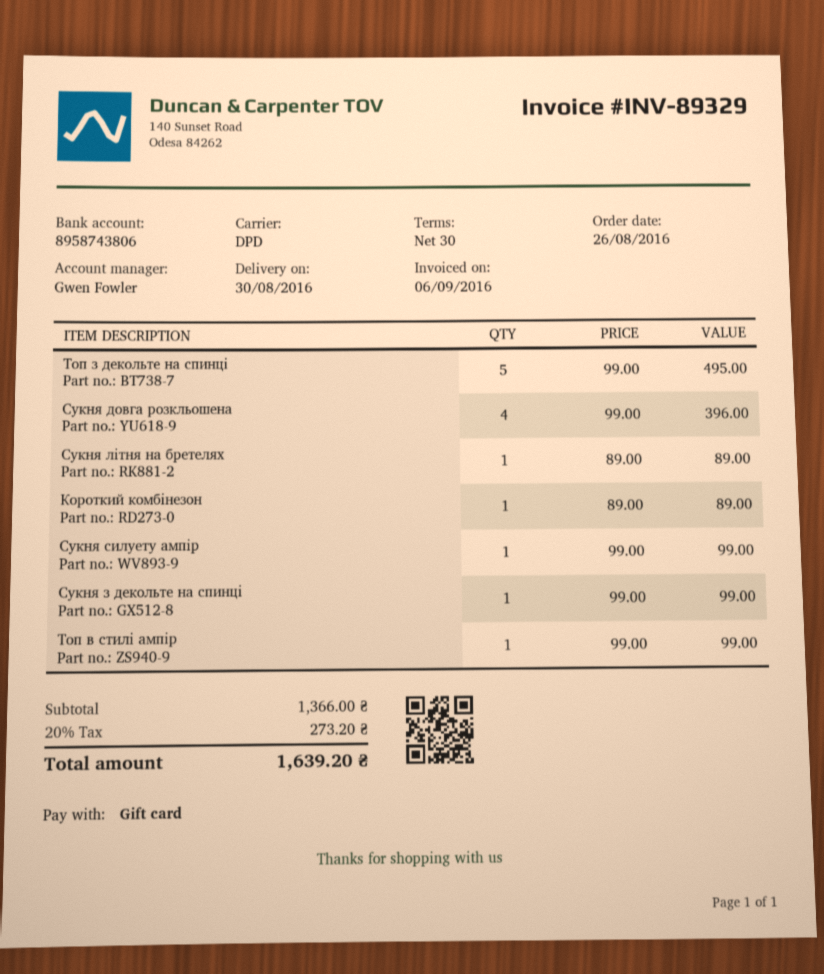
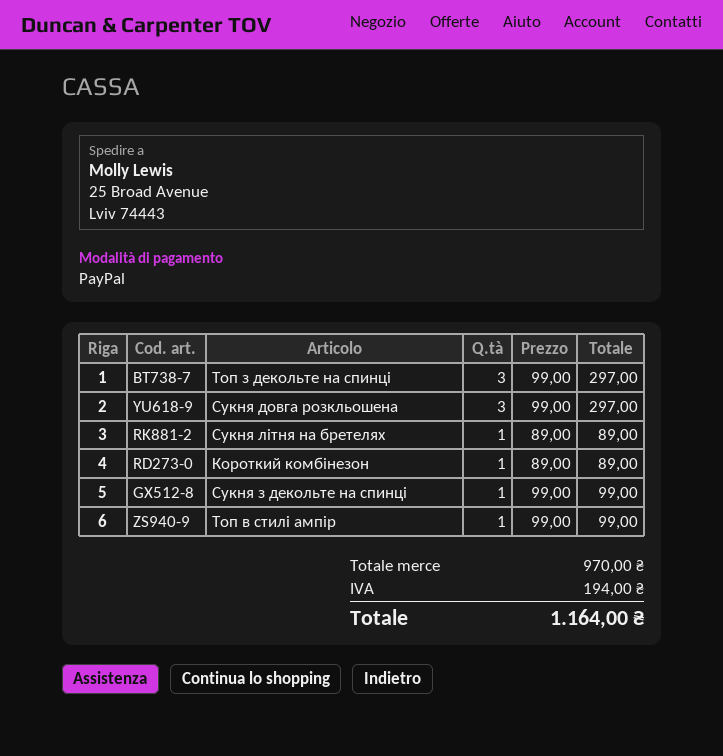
payment method: gift card -> PayPal
Топ з декольте на спинці: 5 x 99.00 = 495.00 -> 3 x 99.00 = 297.00
Сукня довга розкльошена: 4 x 99.00 = 396.00 -> 3 x 99.00 = 297.00
Сукня силуету ампір: 1 x 99.00 = 99.00 -> none
subtotal: 1366.00 -> 970.00
tax: 273.20 -> 194.00
total: 1639.20 -> 1164.00

